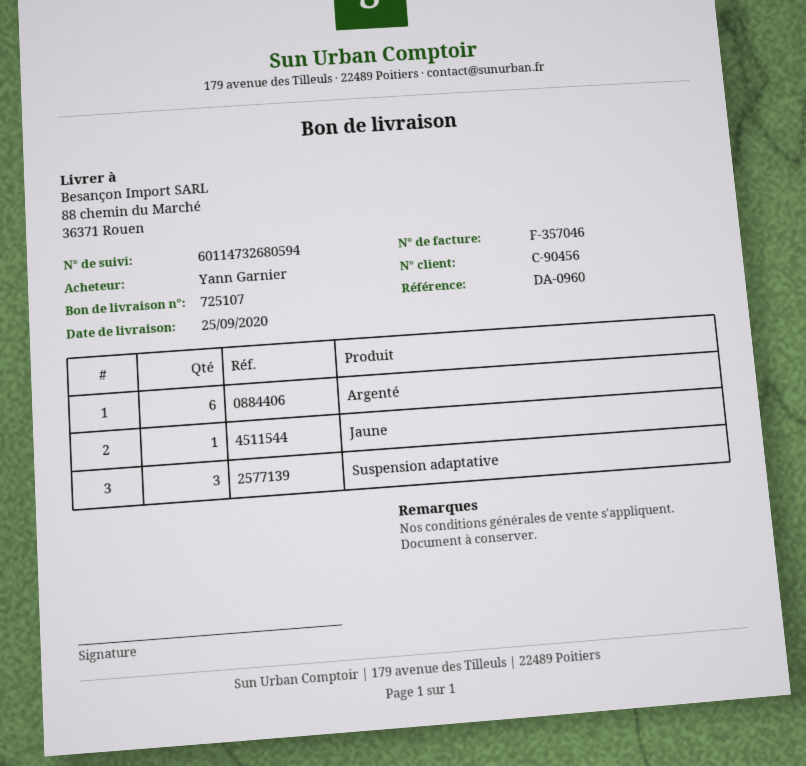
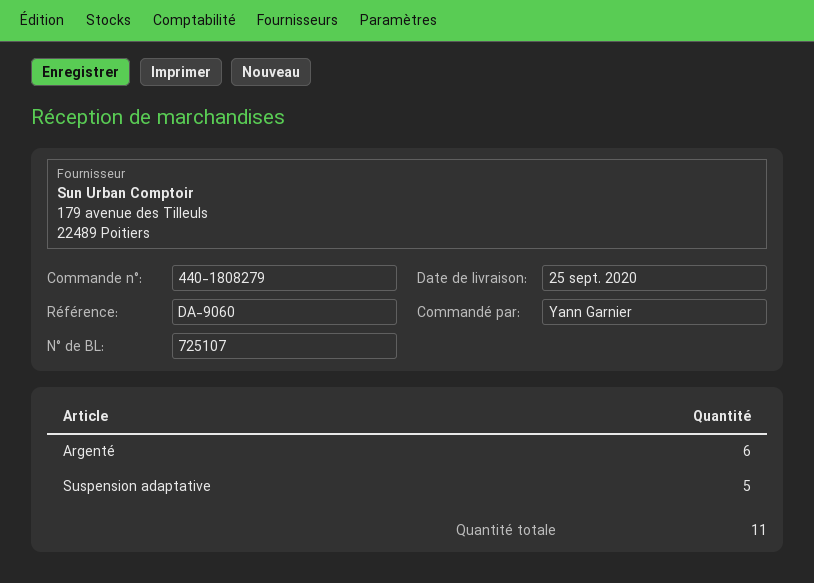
reference: DA-0960 -> DA-9060
Jaune: 1 -> none
Suspension adaptative: 3 -> 5

